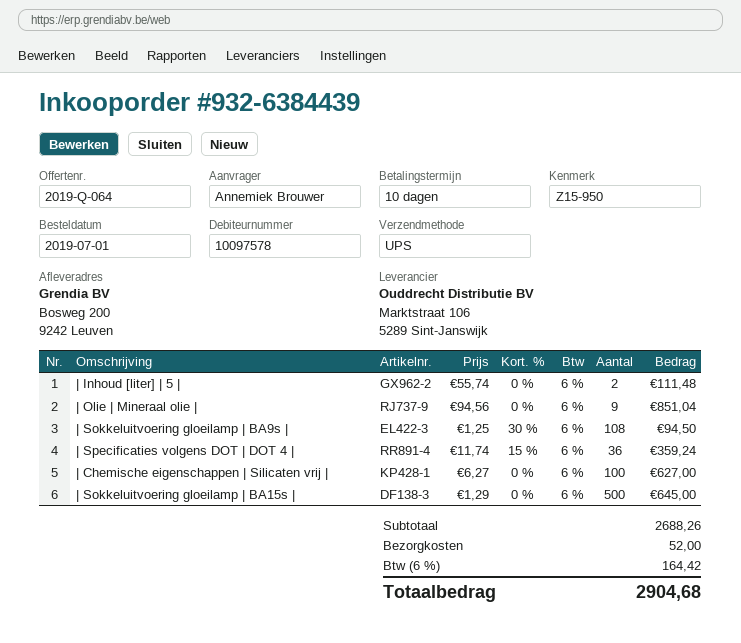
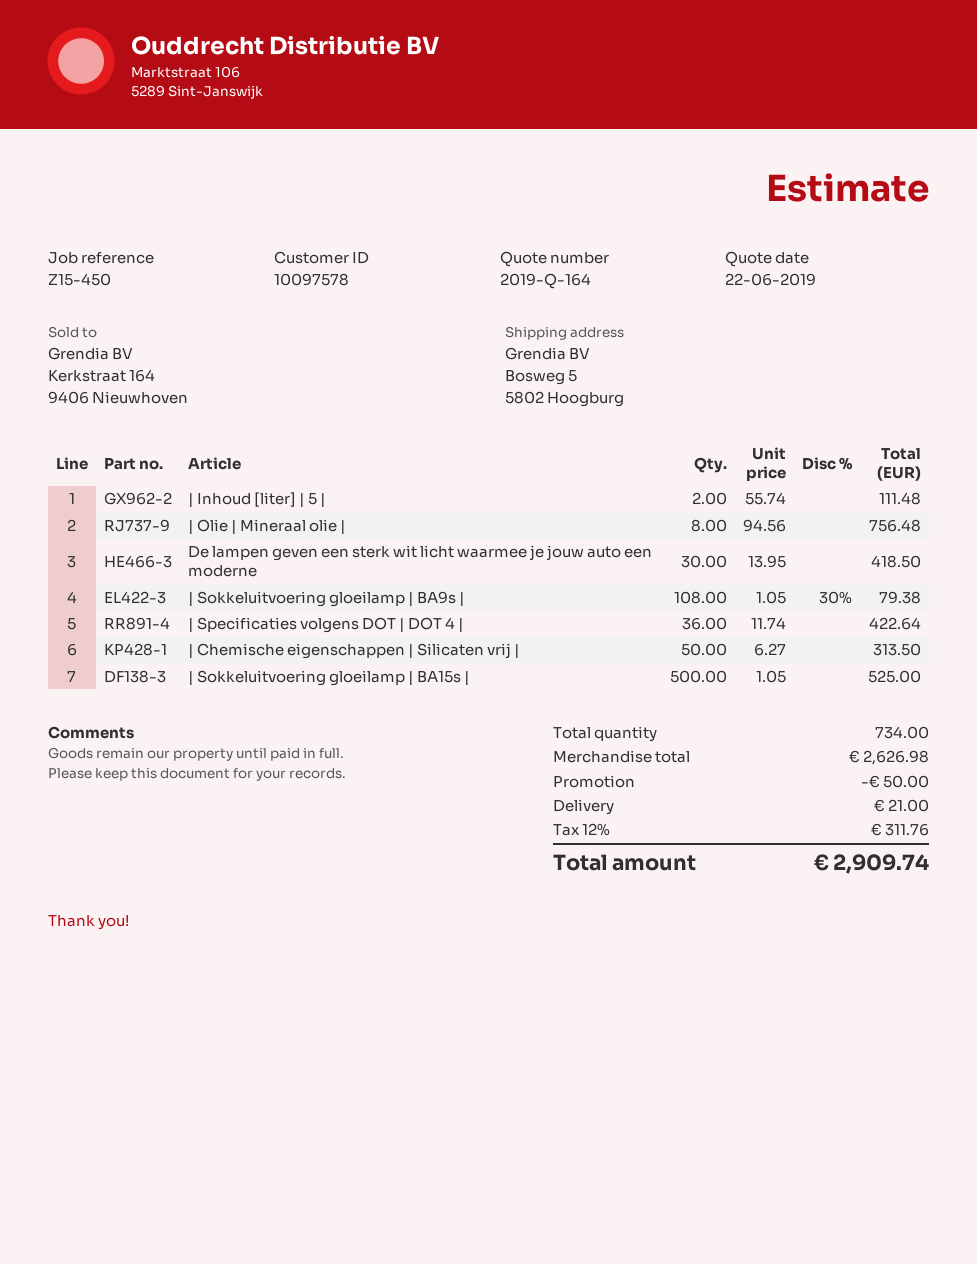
quote number: 2019-Q-064 -> 2019-Q-164
reference: Z15-950 -> Z15-450
ship to: Bosweg 200, 9242 Leuven -> Bosweg 5, 5802 Hoogburg
| Olie | Mineraal olie |: 9 x 94.56 = 851.04 -> 8 x 94.56 = 756.48
| Sokkeluitvoering gloeilamp | BA9s |: 108 x 1.25 - 30% = 94.50 -> 108 x 1.05 - 30% = 79.38
| Specificaties volgens DOT | DOT 4 |: 36 x 11.74 - 15% = 359.24 -> 36 x 11.74 = 422.64
| Chemische eigenschappen | Silicaten vrij |: 100 x 6.27 = 627.00 -> 50 x 6.27 = 313.50
| Sokkeluitvoering gloeilamp | BA15s |: 500 x 1.29 = 645.00 -> 500 x 1.05 = 525.00
De lampen geven een sterk wit licht waarmee je jouw auto een moderne: none -> 30 x 13.95 = 418.50
subtotal: 2688.26 -> 2626.98
discount: none -> 50.00
shipping: 52.00 -> 21.00
tax: 6% = 164.42 -> 12% = 311.76
total: 2904.68 -> 2909.74

